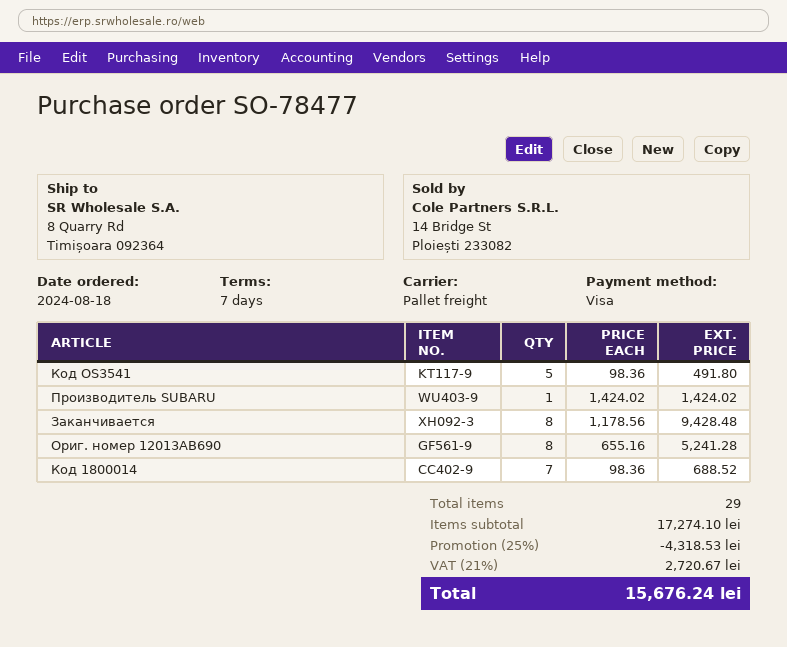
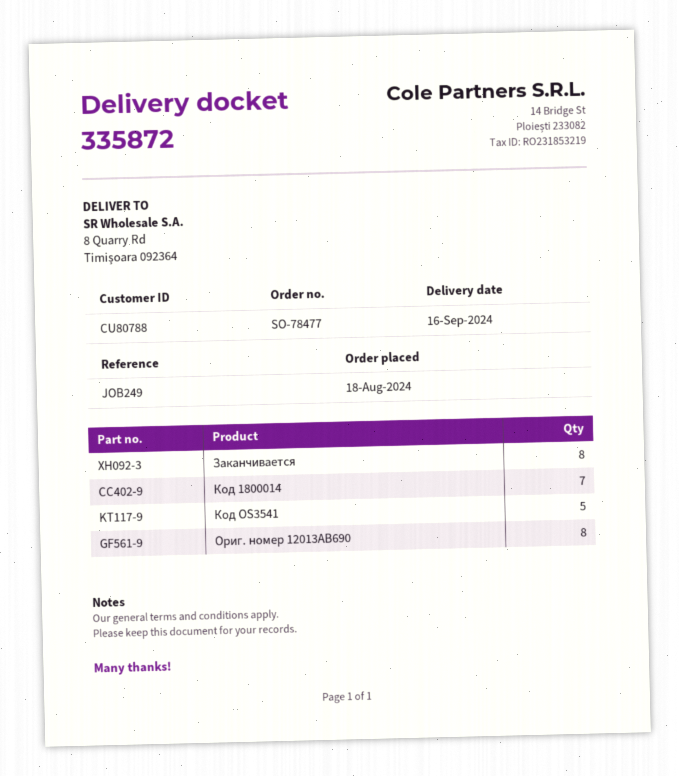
Производитель SUBARU: 1 -> none

